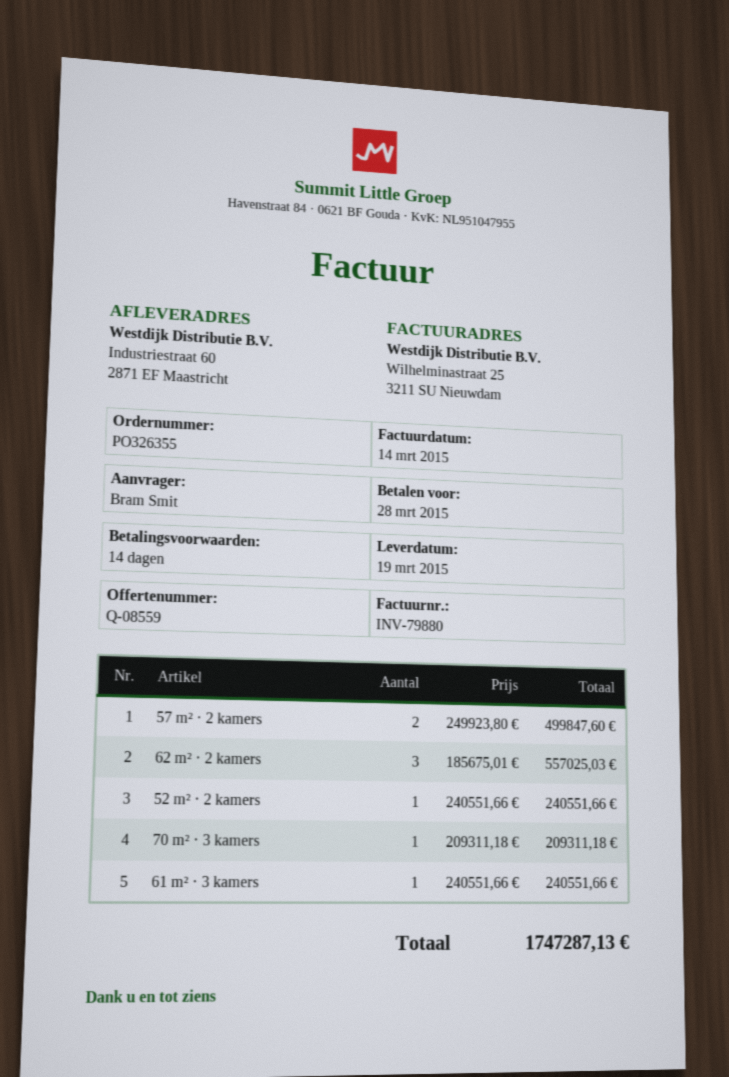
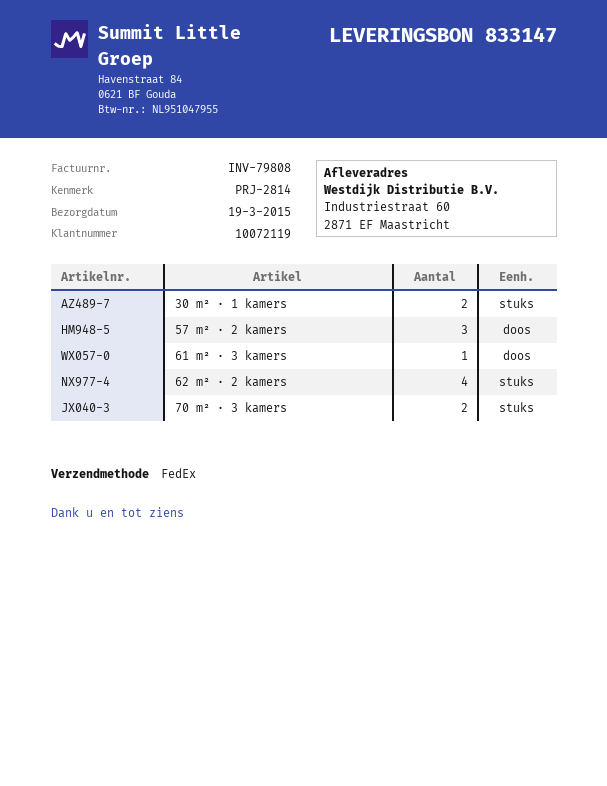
invoice number: INV-79880 -> INV-79808
57 m² · 2 kamers: 2 -> 3
62 m² · 2 kamers: 3 -> 4
52 m² · 2 kamers: 1 -> none
70 m² · 3 kamers: 1 -> 2
30 m² · 1 kamers: none -> 2

